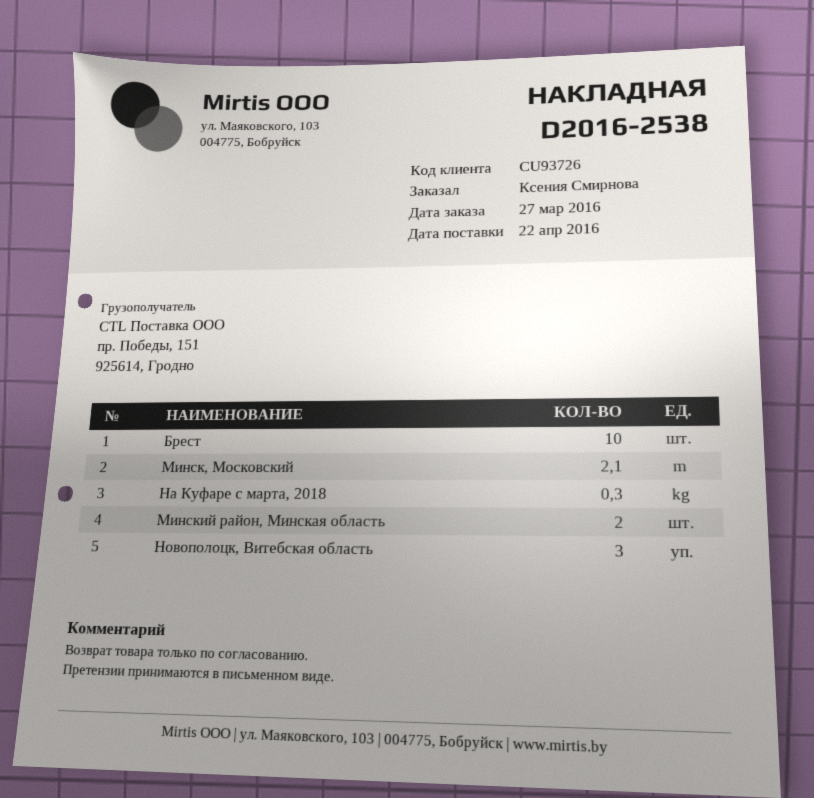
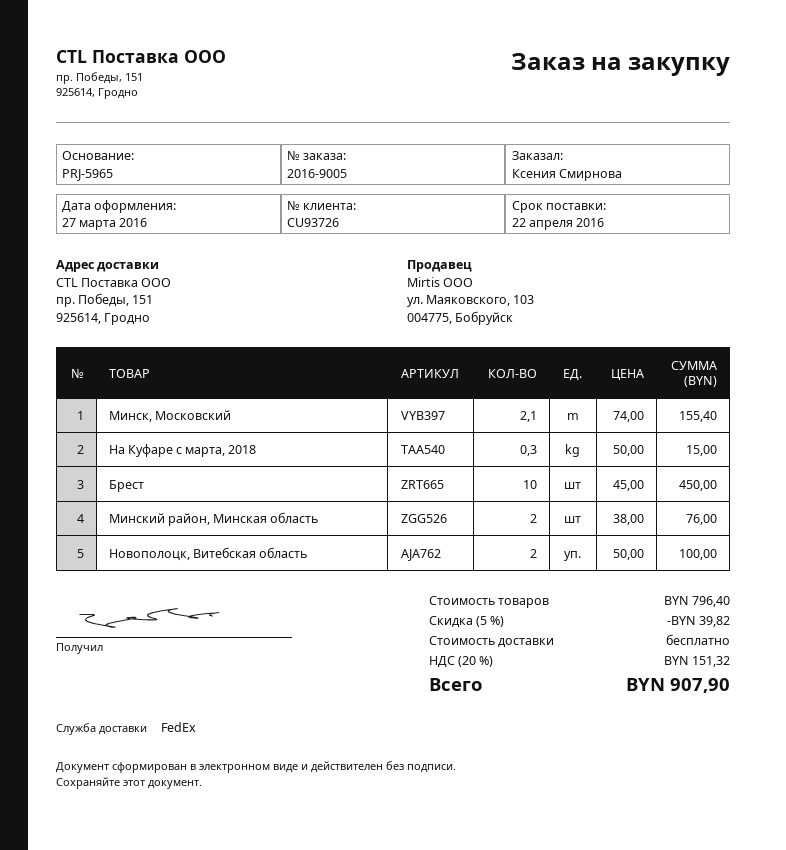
Новополоцк, Витебская область: 3 -> 2

